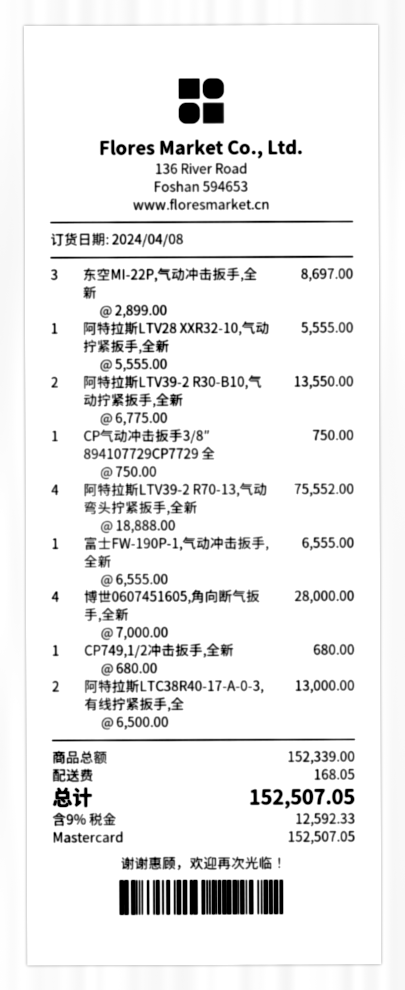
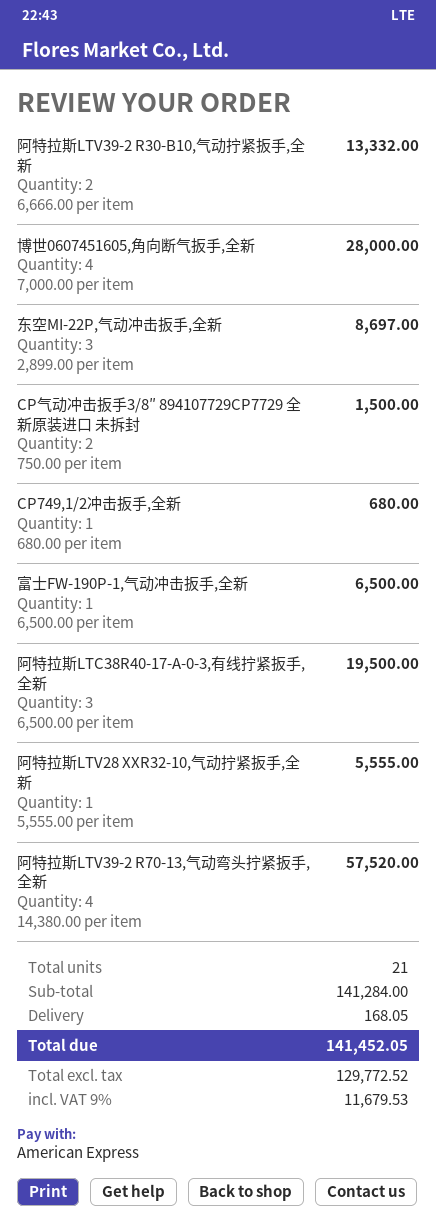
payment method: Mastercard -> American Express
阿特拉斯LTV39-2 R30-B10,气动拧紧扳手,全新: 2 x 6775.00 = 13550.00 -> 2 x 6666.00 = 13332.00
CP气动冲击扳手3/8″ 894107729CP7729 全: 1 x 750.00 = 750.00 -> 2 x 750.00 = 1500.00
阿特拉斯LTV39-2 R70-13,气动弯头拧紧扳手,全新: 4 x 18888.00 = 75552.00 -> 4 x 14380.00 = 57520.00
富士FW-190P-1,气动冲击扳手,全新: 1 x 6555.00 = 6555.00 -> 1 x 6500.00 = 6500.00
阿特拉斯LTC38R40-17-A-0-3,有线拧紧扳手,全: 2 x 6500.00 = 13000.00 -> 3 x 6500.00 = 19500.00
subtotal: 152339.00 -> 141284.00
tax: 9% = 12592.33 -> 9% = 11679.53
total: 152507.05 -> 141452.05

